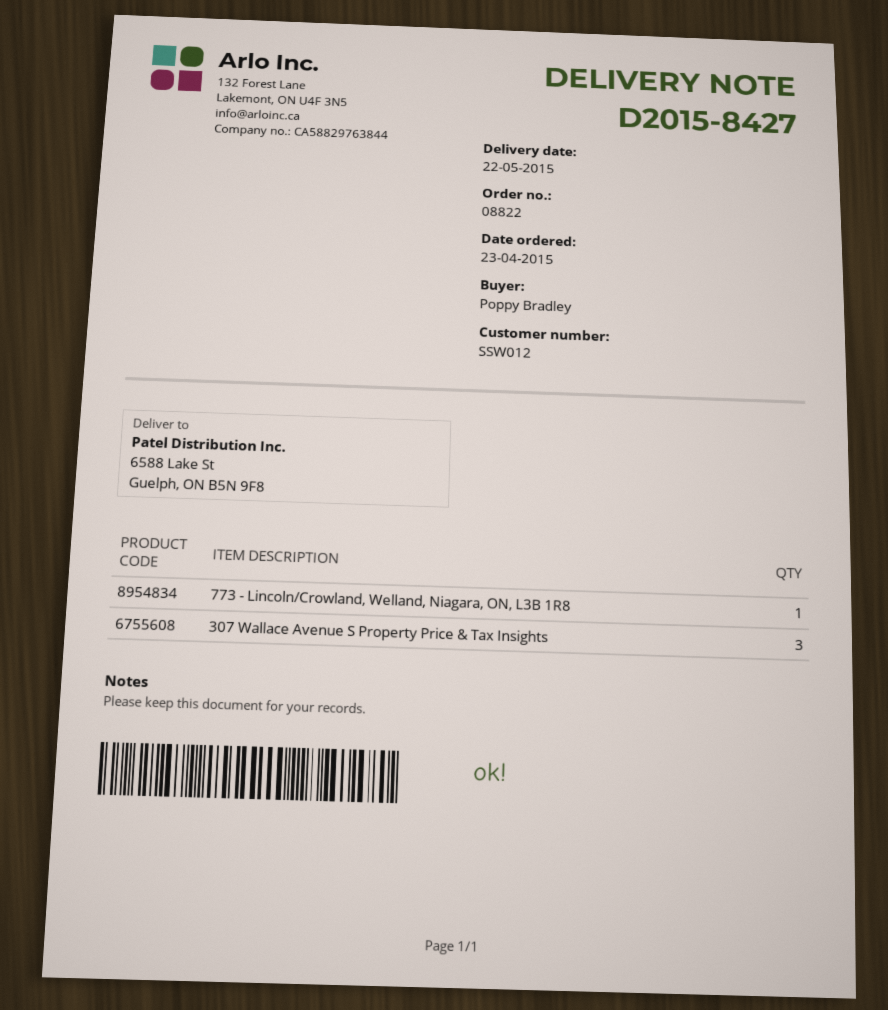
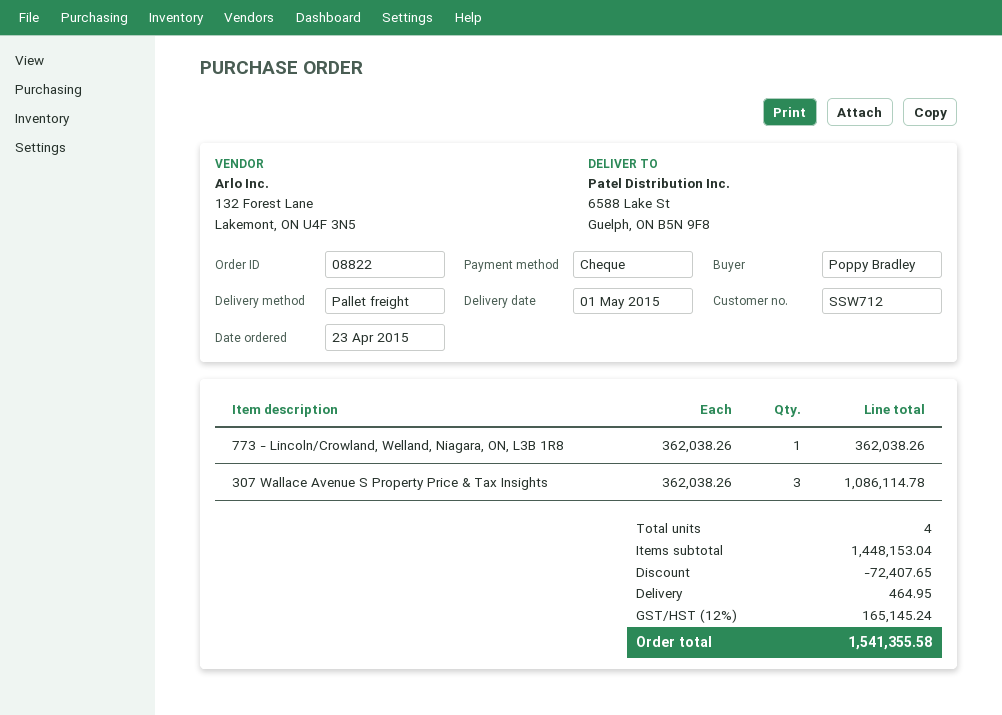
delivery date: 2015-05-22 -> 2015-05-01
customer number: SSW012 -> SSW712

